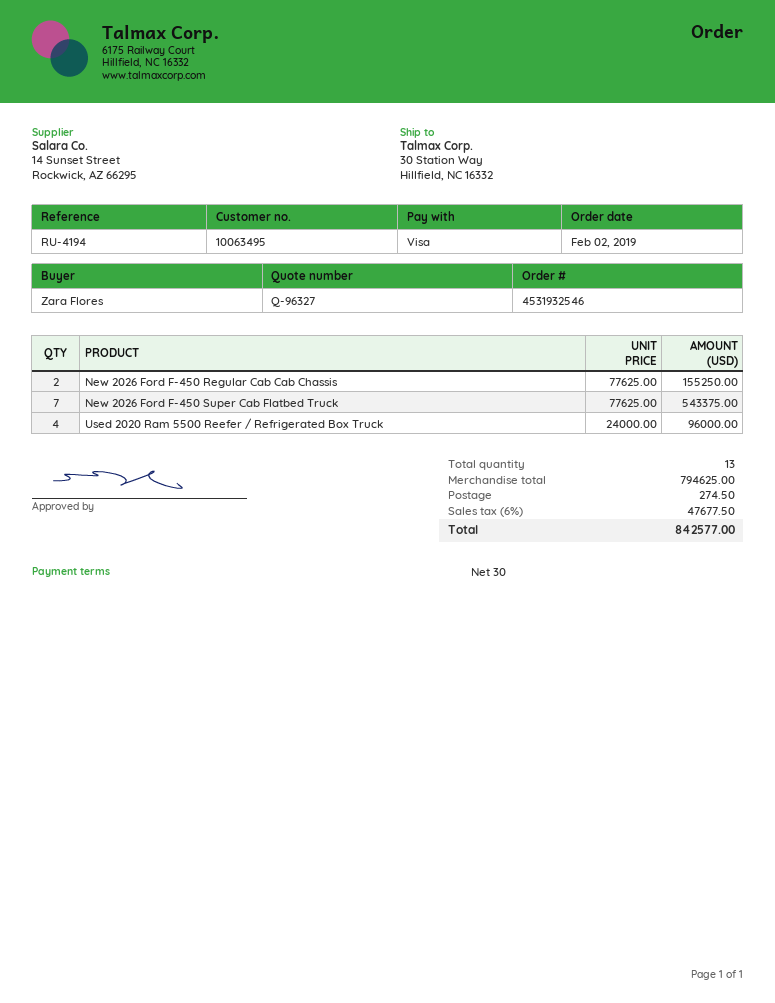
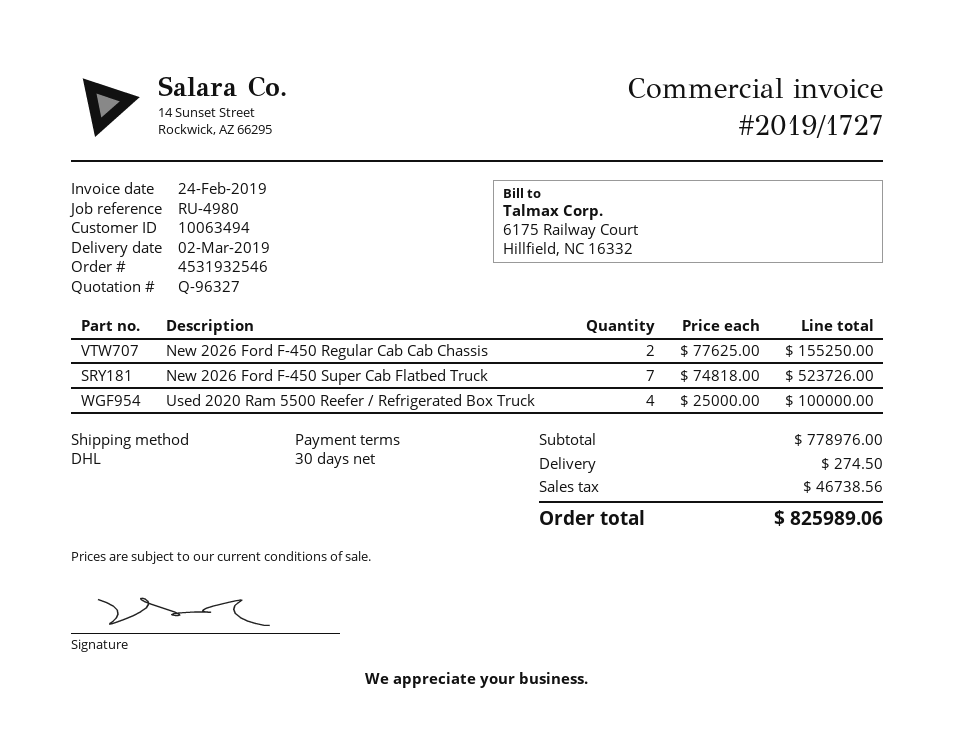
customer number: 10063495 -> 10063494
reference: RU-4194 -> RU-4980
New 2026 Ford F-450 Super Cab Flatbed Truck: 7 x 77625.00 = 543375.00 -> 7 x 74818.00 = 523726.00
Used 2020 Ram 5500 Reefer / Refrigerated Box Truck: 4 x 24000.00 = 96000.00 -> 4 x 25000.00 = 100000.00
subtotal: 794625.00 -> 778976.00
tax: 47677.50 -> 46738.56
total: 842577.00 -> 825989.06

